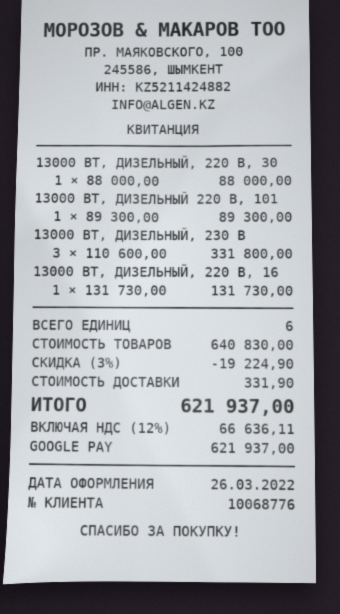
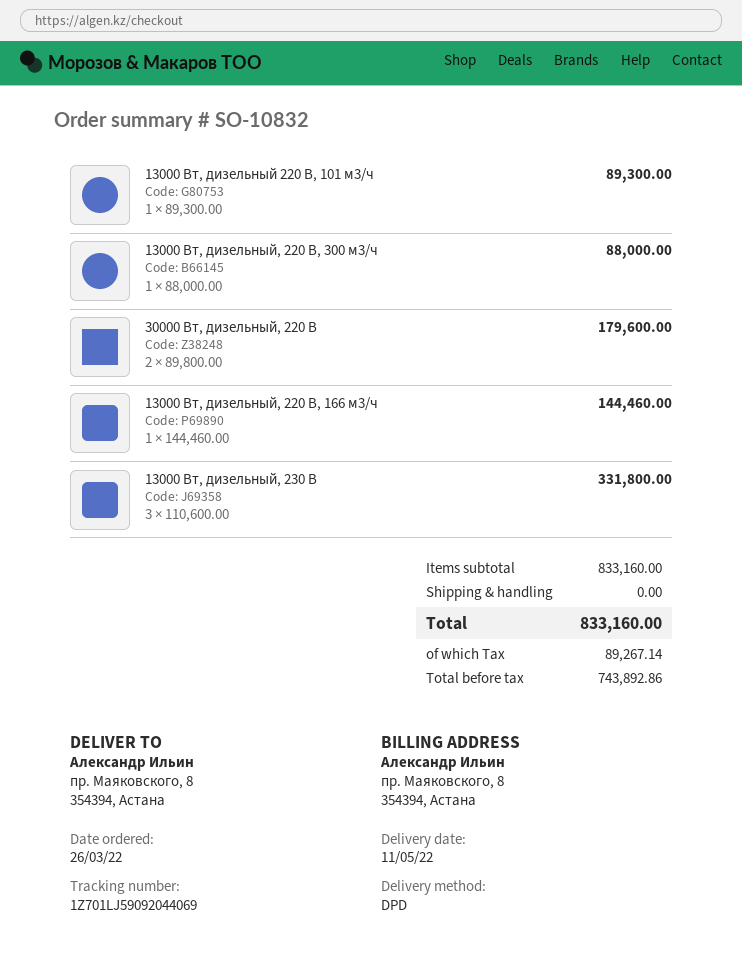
13000 ВТ, ДИЗЕЛЬНЫЙ, 220 В, 16: 1 x 131730.00 = 131730.00 -> 1 x 144460.00 = 144460.00
30000 Вт, дизельный, 220 В: none -> 2 x 89800.00 = 179600.00
subtotal: 640830.00 -> 833160.00
discount: 3% = 19224.90 -> none
shipping: 331.90 -> 0.00
tax: 66636.11 -> 89267.14
total: 621937.00 -> 833160.00

